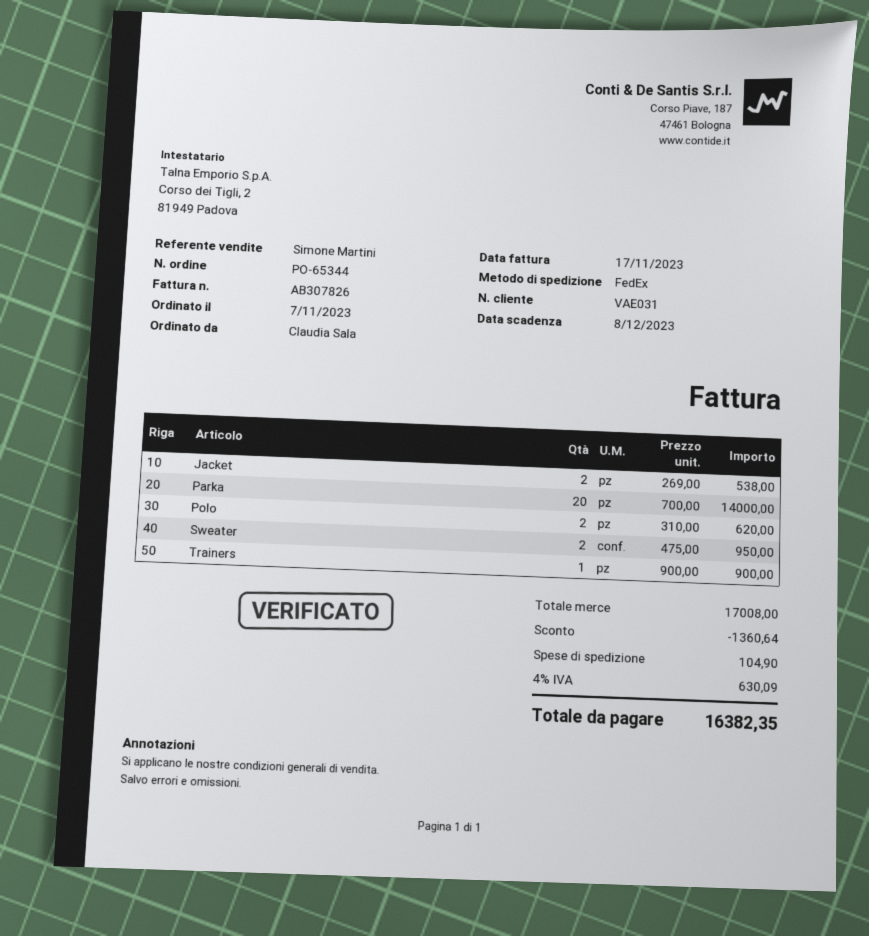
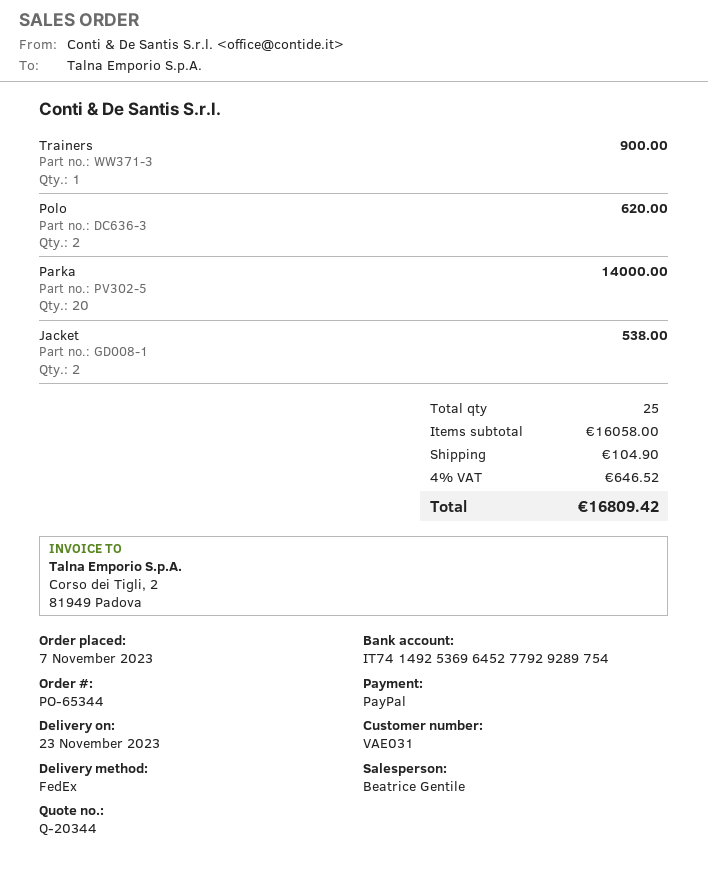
sales rep: Simone Martini -> Beatrice Gentile
Sweater: 2 for 950.00 -> none
subtotal: 17008.00 -> 16058.00
discount: 1360.64 -> none
tax: 4% = 630.09 -> 4% = 646.52
total: 16382.35 -> 16809.42

